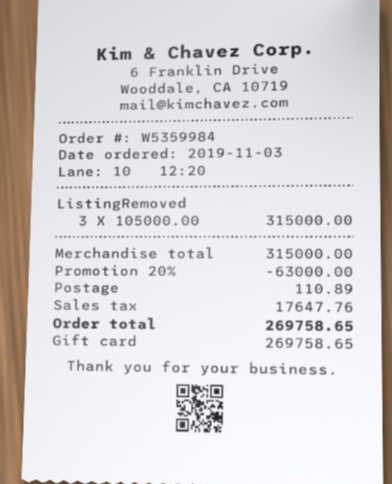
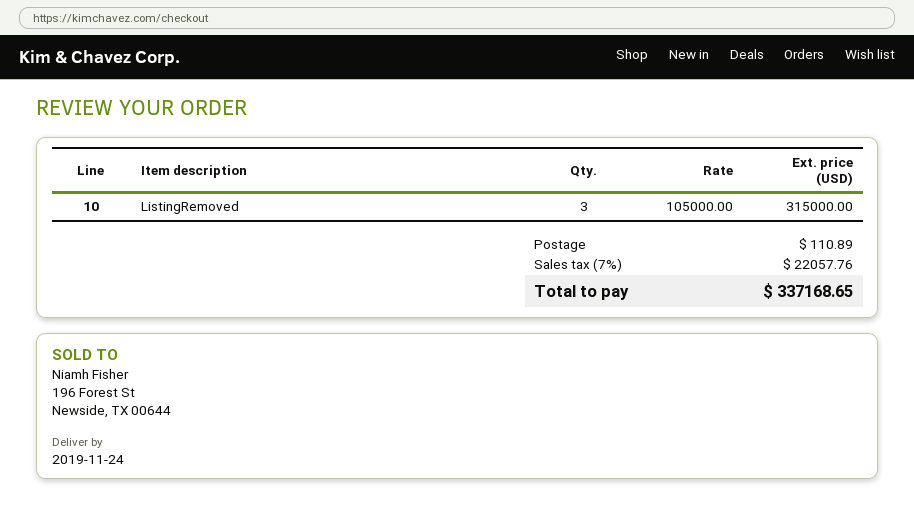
discount: 20% = 63000.00 -> none
tax: 17647.76 -> 22057.76
total: 269758.65 -> 337168.65

